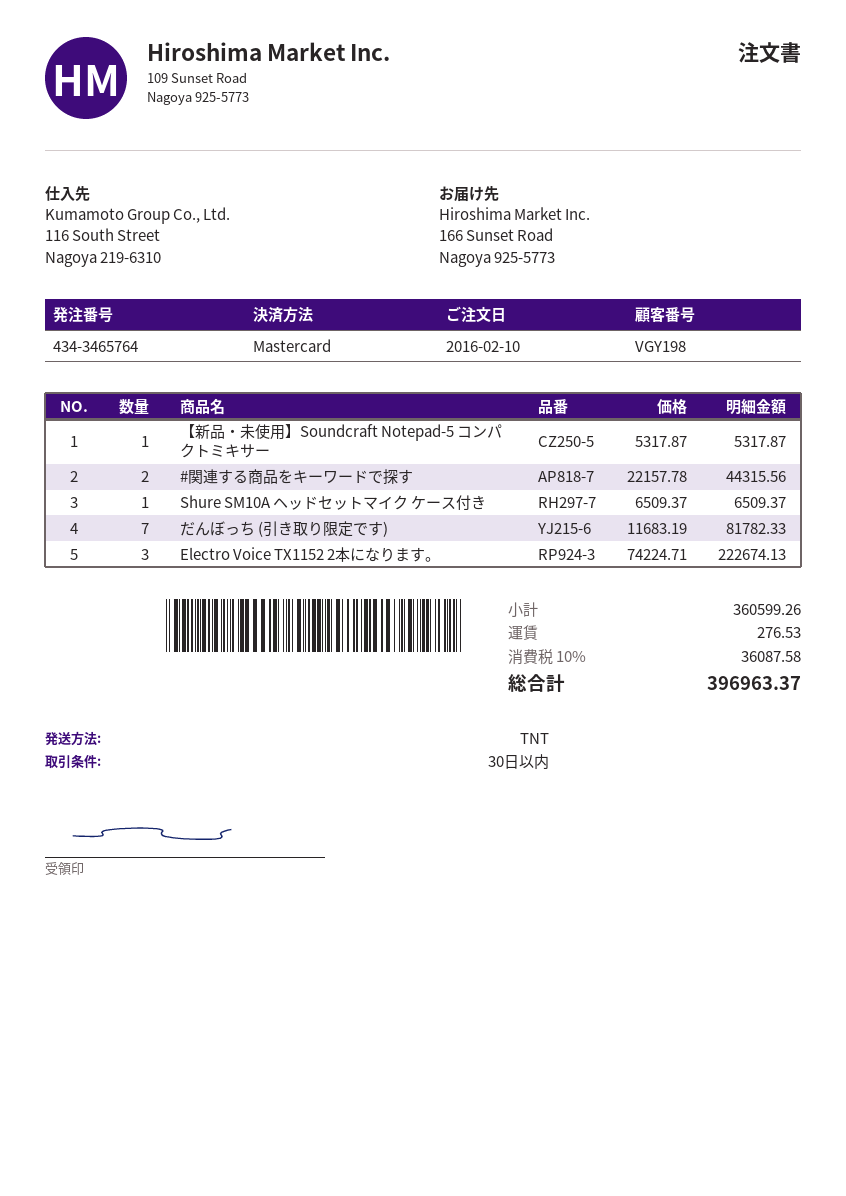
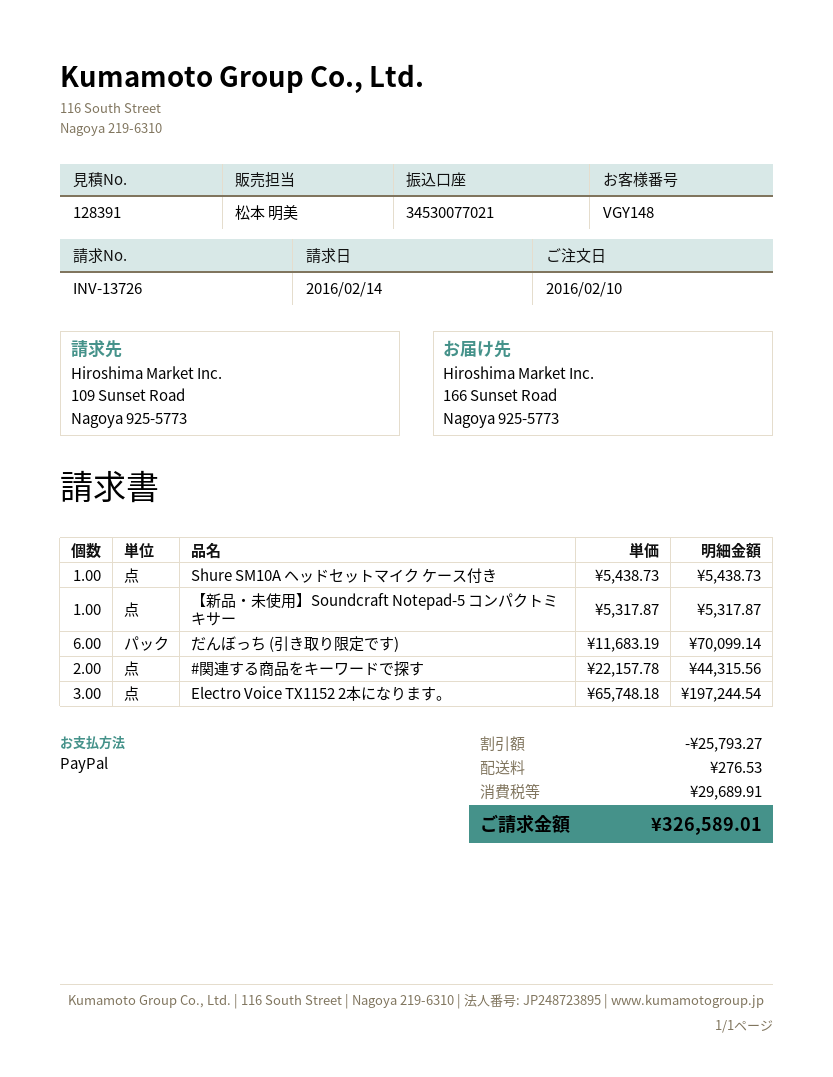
customer number: VGY198 -> VGY148
payment method: Mastercard -> PayPal
Shure SM10A ヘッドセットマイク ケース付き: 1 x 6509.37 = 6509.37 -> 1 x 5438.73 = 5438.73
だんぼっち (引き取り限定です): 7 x 11683.19 = 81782.33 -> 6 x 11683.19 = 70099.14
Electro Voice TX1152 2本になります。: 3 x 74224.71 = 222674.13 -> 3 x 65748.18 = 197244.54
discount: none -> 25793.27
tax: 36087.58 -> 29689.91
total: 396963.37 -> 326589.01

